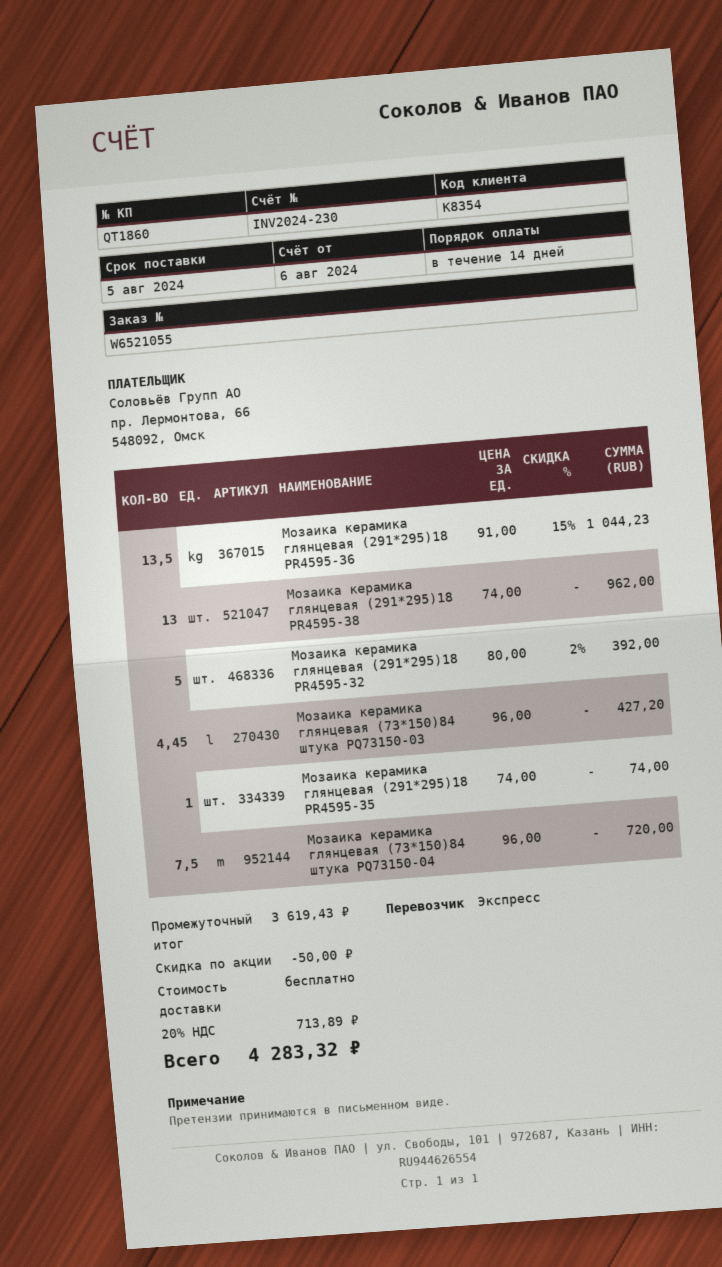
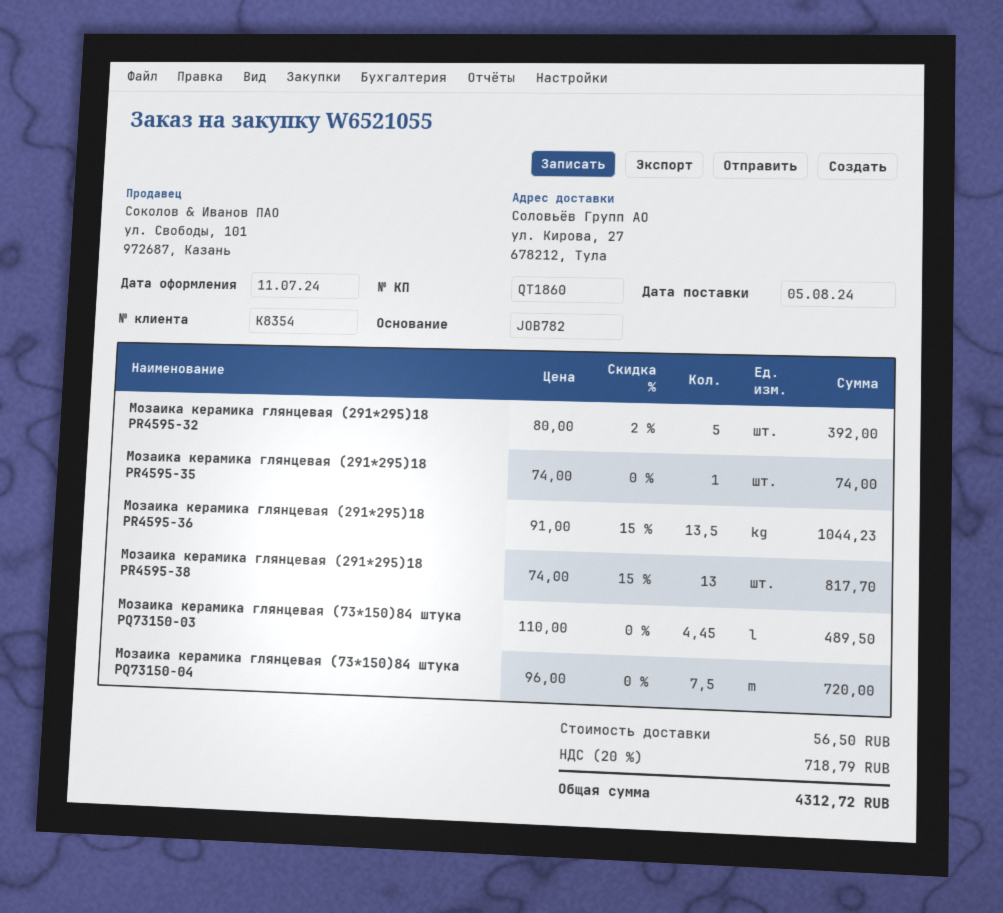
Мозаика керамика глянцевая (291*295)18 PR4595-38: 13 x 74.00 = 962.00 -> 13 x 74.00 - 15% = 817.70
Мозаика керамика глянцевая (73*150)84 штука PQ73150-03: 4.45 x 96.00 = 427.20 -> 4.45 x 110.00 = 489.50
discount: 50.00 -> none
shipping: 0.00 -> 56.50
tax: 20% = 713.89 -> 20% = 718.79
total: 4283.32 -> 4312.72

